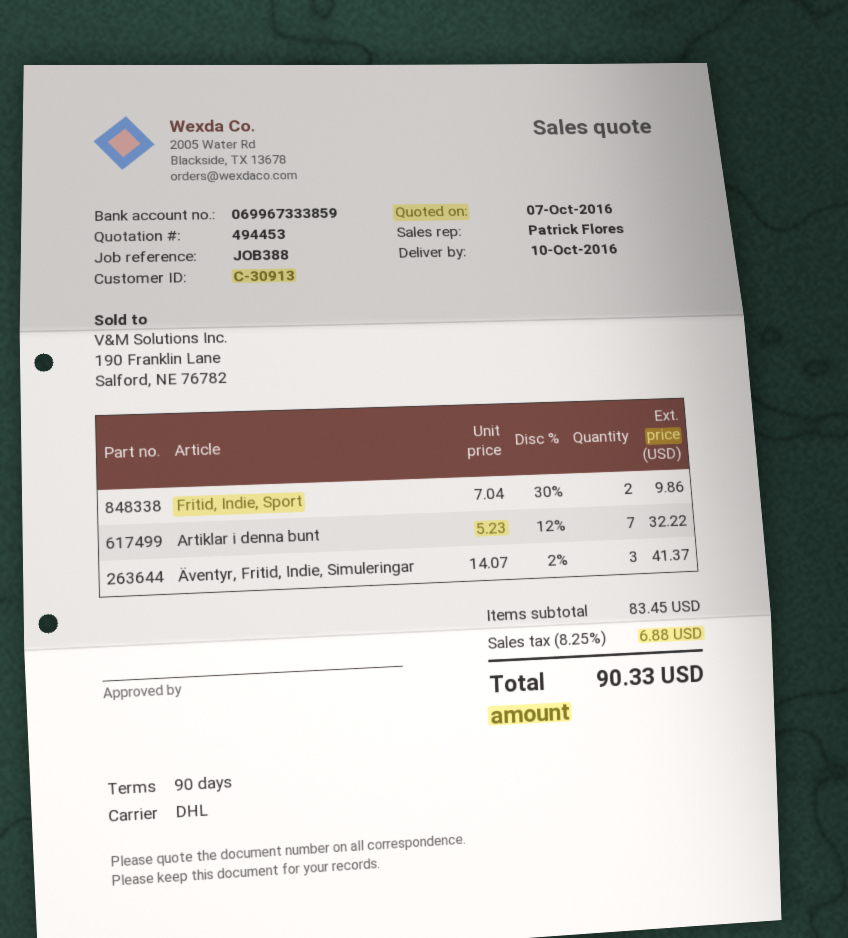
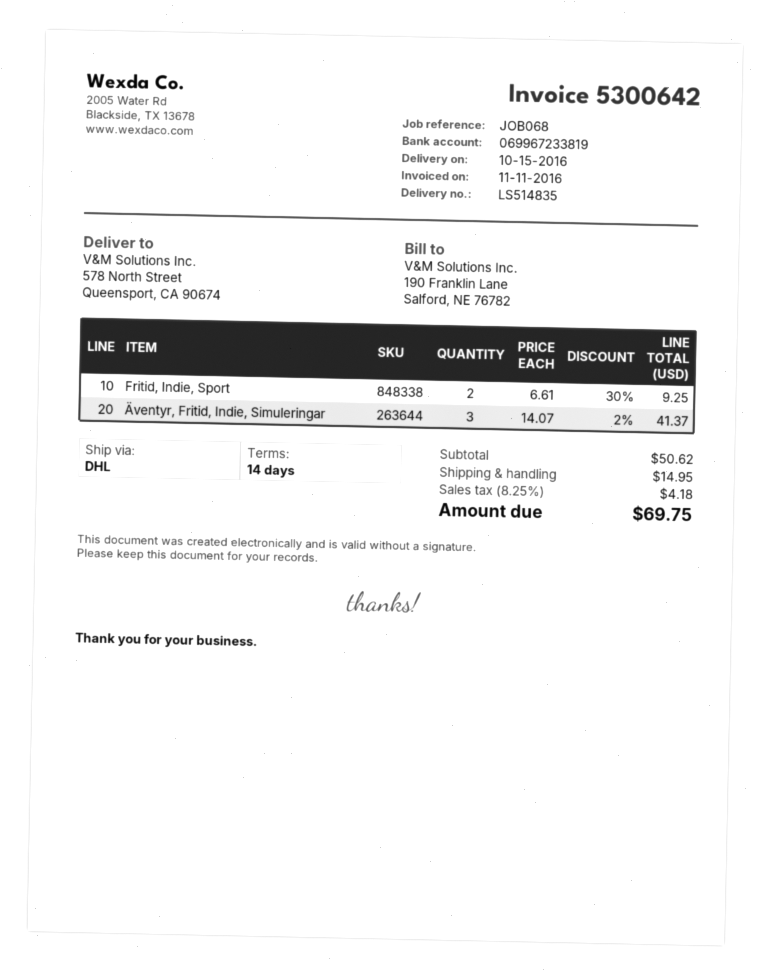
delivery date: 2016-10-10 -> 2016-10-15
payment terms: 90 days -> 14 days
reference: JOB388 -> JOB068
bank account: 069967333859 -> 069967233819
Fritid, Indie, Sport: 2 x 7.04 - 30% = 9.86 -> 2 x 6.61 - 30% = 9.25
Artiklar i denna bunt: 7 x 5.23 - 12% = 32.22 -> none
subtotal: 83.45 -> 50.62
shipping: none -> 14.95
tax: 8.25% = 6.88 -> 8.25% = 4.18
total: 90.33 -> 69.75

